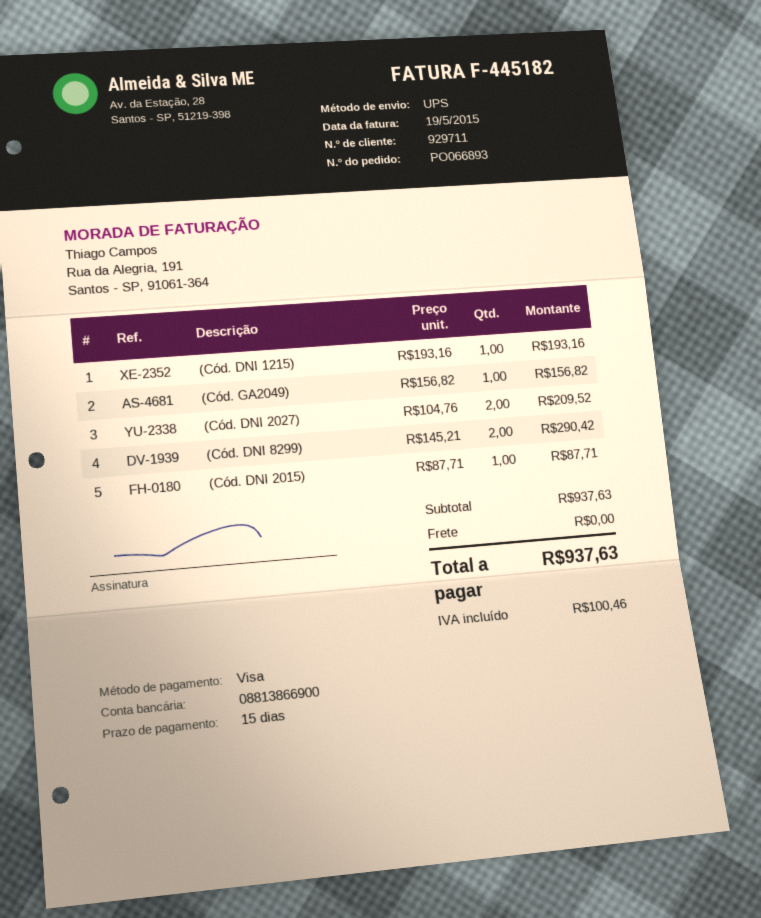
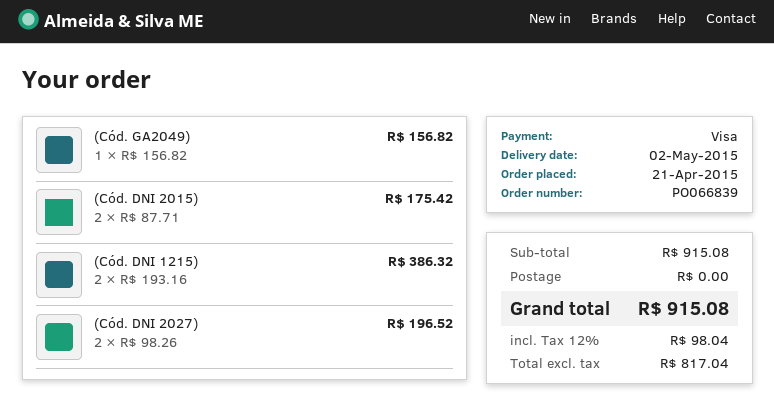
order number: PO066893 -> PO066839
(Cód. DNI 1215): 1 x 193.16 = 193.16 -> 2 x 193.16 = 386.32
(Cód. DNI 2027): 2 x 104.76 = 209.52 -> 2 x 98.26 = 196.52
(Cód. DNI 8299): 2 x 145.21 = 290.42 -> none
(Cód. DNI 2015): 1 x 87.71 = 87.71 -> 2 x 87.71 = 175.42
subtotal: 937.63 -> 915.08
tax: 100.46 -> 98.04
total: 937.63 -> 915.08

